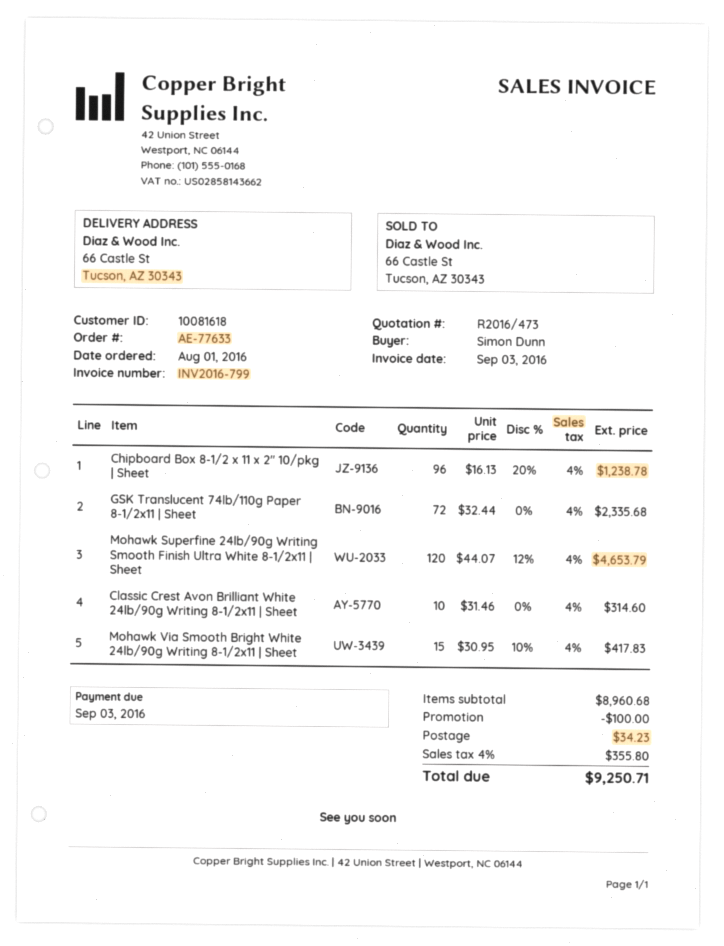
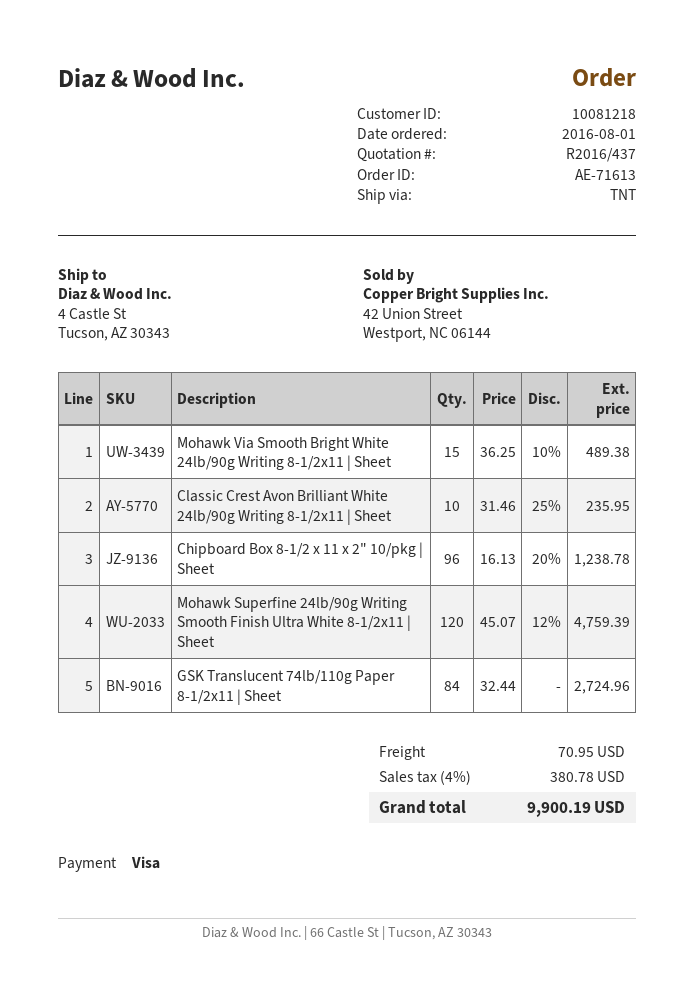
quote number: R2016/473 -> R2016/437
order number: AE-77633 -> AE-71613
customer number: 10081618 -> 10081218
ship to: 66 Castle St, Tucson, AZ 30343 -> 4 Castle St, Tucson, AZ 30343
GSK Translucent 74lb/110g Paper 8-1/2x11 | Sheet: 72 x 32.44 = 2335.68 -> 84 x 32.44 = 2724.96
Mohawk Superfine 24lb/90g Writing Smooth Finish Ultra White 8-1/2x11 | Sheet: 120 x 44.07 - 12% = 4653.79 -> 120 x 45.07 - 12% = 4759.39
Classic Crest Avon Brilliant White 24lb/90g Writing 8-1/2x11 | Sheet: 10 x 31.46 = 314.60 -> 10 x 31.46 - 25% = 235.95
Mohawk Via Smooth Bright White 24lb/90g Writing 8-1/2x11 | Sheet: 15 x 30.95 - 10% = 417.83 -> 15 x 36.25 - 10% = 489.38
discount: 100.00 -> none
shipping: 34.23 -> 70.95
tax: 4% = 355.80 -> 4% = 380.78
total: 9250.71 -> 9900.19

